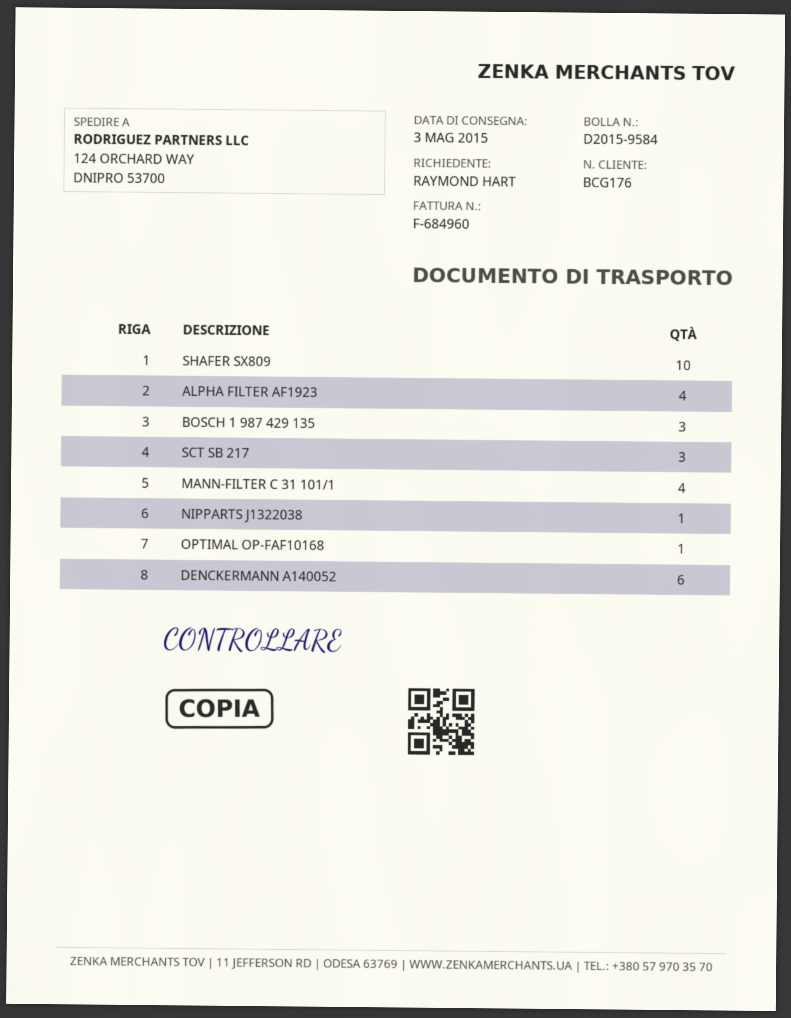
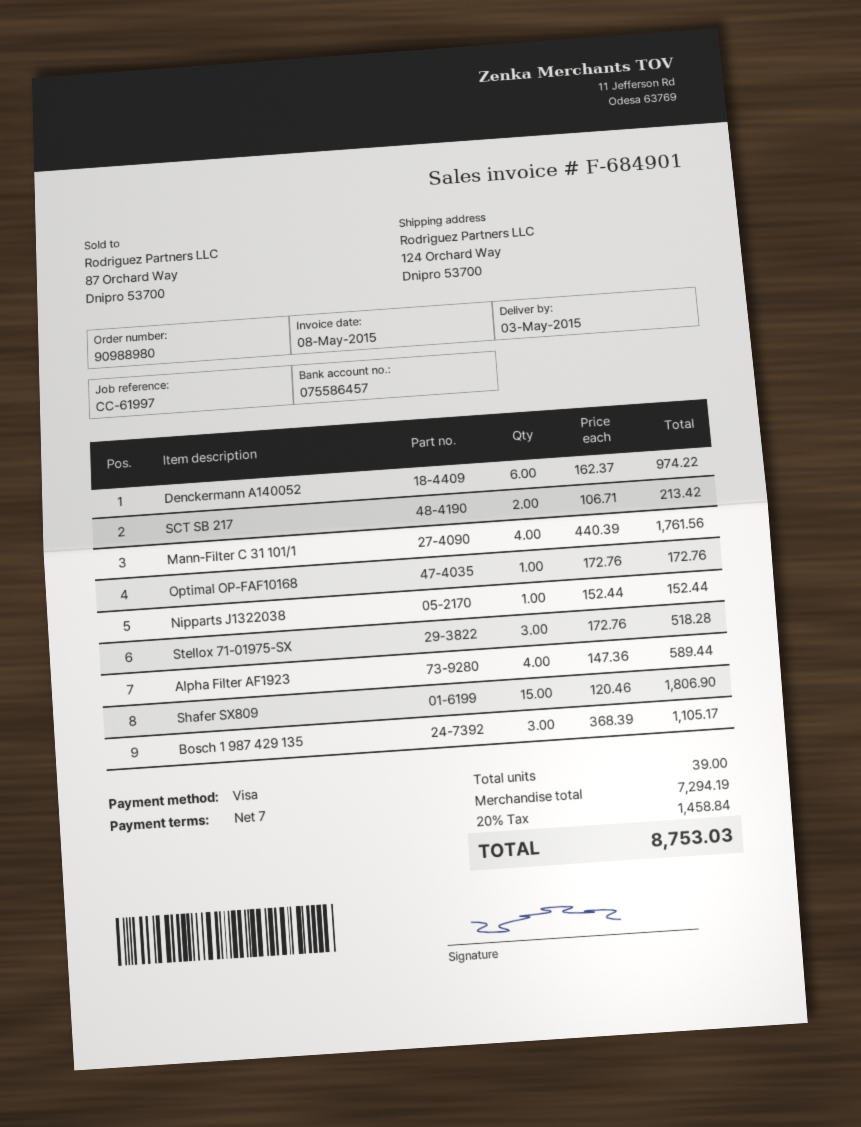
invoice number: F-684960 -> F-684901
SHAFER SX809: 10 -> 15
SCT SB 217: 3 -> 2
Stellox 71-01975-SX: none -> 3

